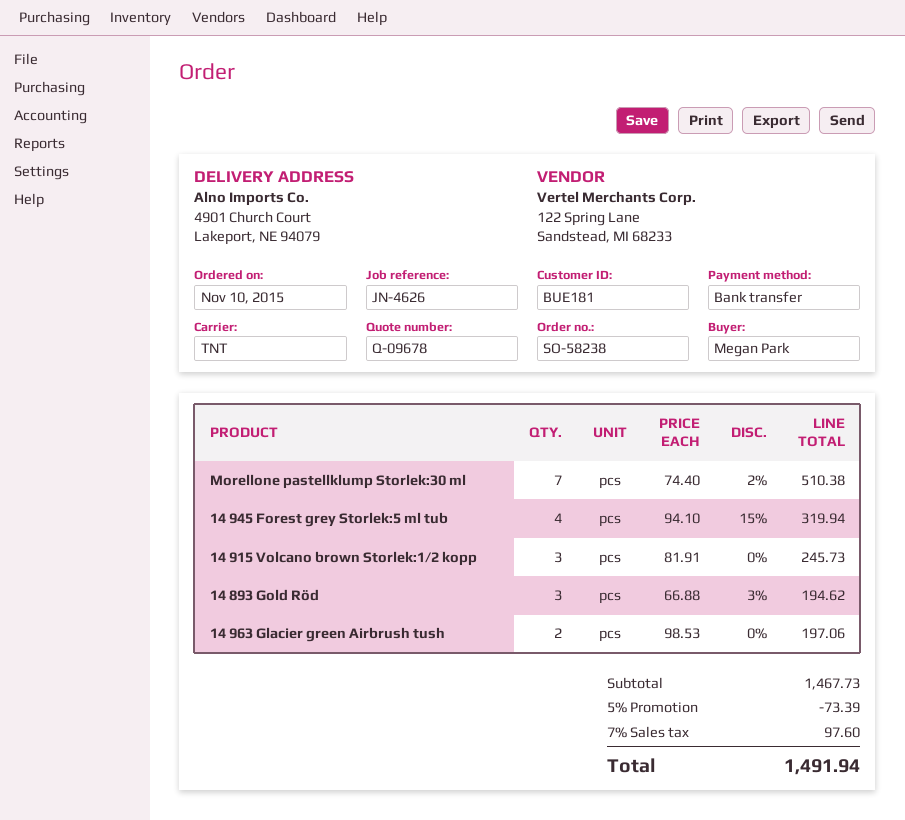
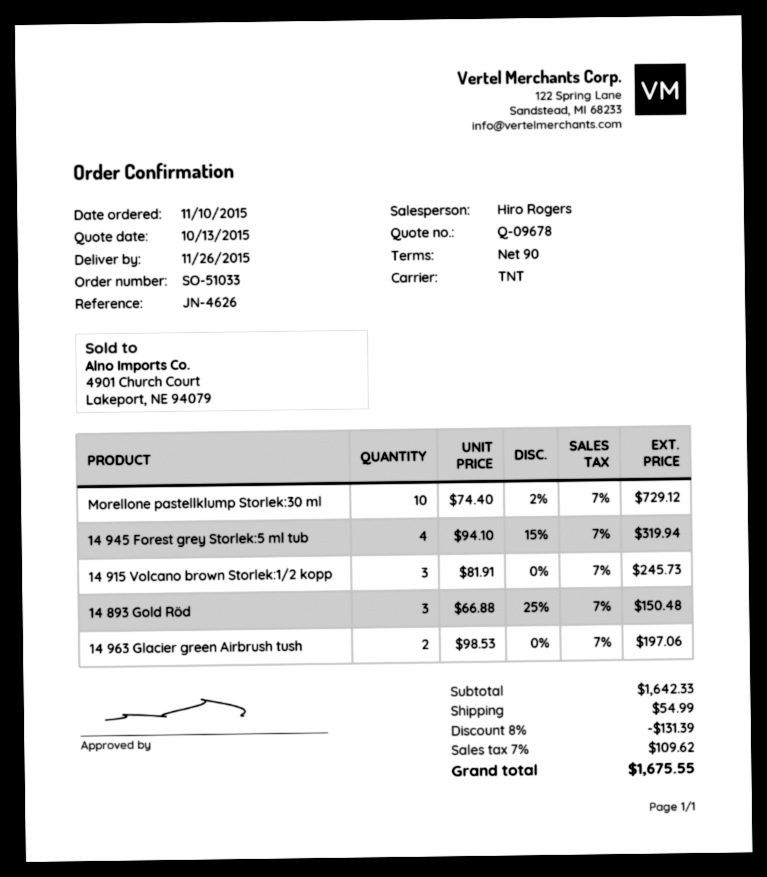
order number: SO-58238 -> SO-51033
Morellone pastellklump Storlek:30 ml: 7 x 74.40 - 2% = 510.38 -> 10 x 74.40 - 2% = 729.12
14 893 Gold Röd: 3 x 66.88 - 3% = 194.62 -> 3 x 66.88 - 25% = 150.48
subtotal: 1467.73 -> 1642.33
discount: 5% = 73.39 -> 8% = 131.39
shipping: none -> 54.99
tax: 7% = 97.60 -> 7% = 109.62
total: 1491.94 -> 1675.55

